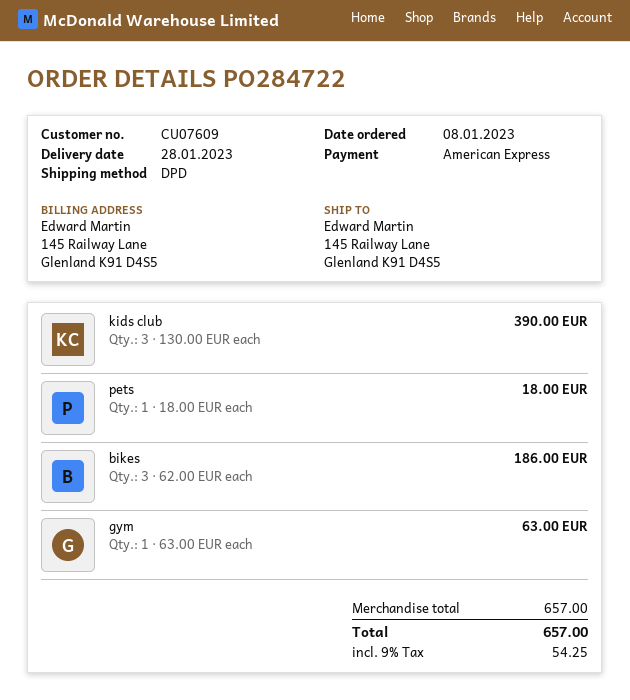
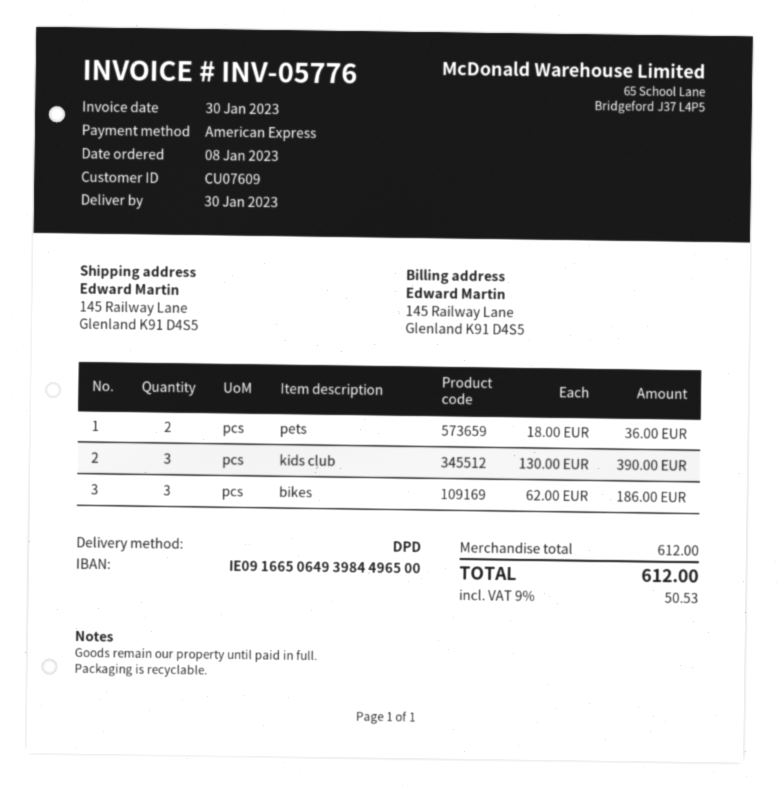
delivery date: 2023-01-28 -> 2023-01-30
pets: 1 x 18.00 = 18.00 -> 2 x 18.00 = 36.00
gym: 1 x 63.00 = 63.00 -> none
subtotal: 657.00 -> 612.00
tax: 9% = 54.25 -> 9% = 50.53
total: 657.00 -> 612.00

